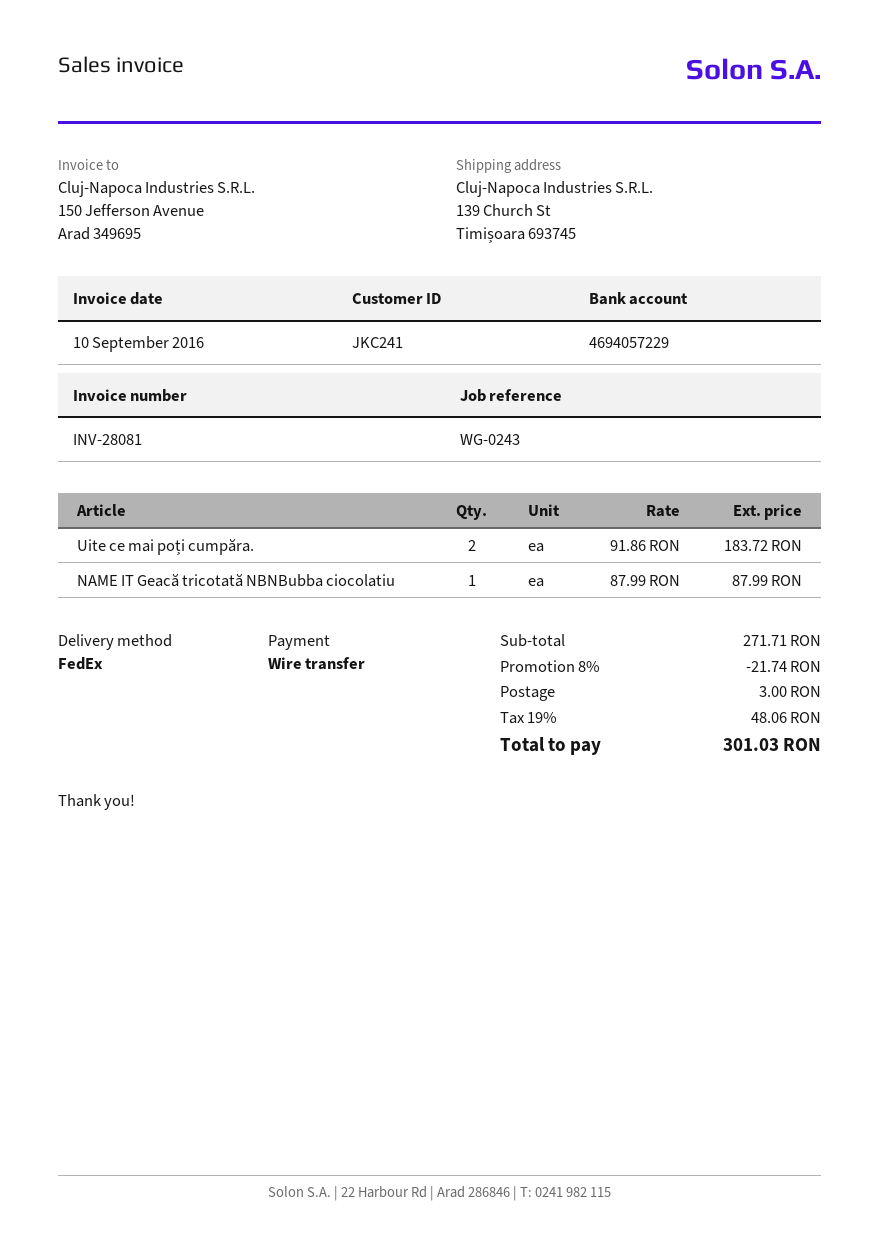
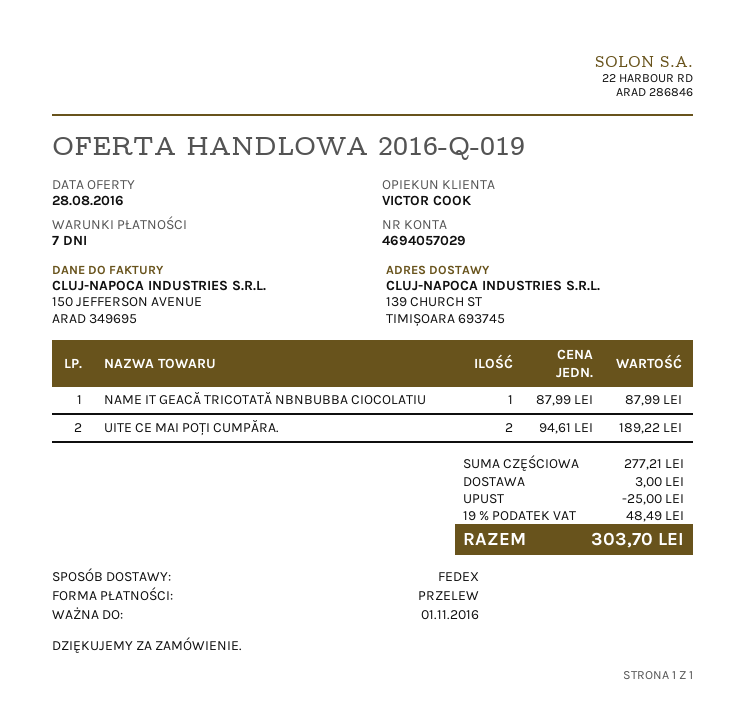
bank account: 4694057229 -> 4694057029
Uite ce mai poți cumpăra.: 2 x 91.86 = 183.72 -> 2 x 94.61 = 189.22
subtotal: 271.71 -> 277.21
discount: 21.74 -> 25.00
tax: 19% = 48.06 -> 19% = 48.49
total: 301.03 -> 303.70

